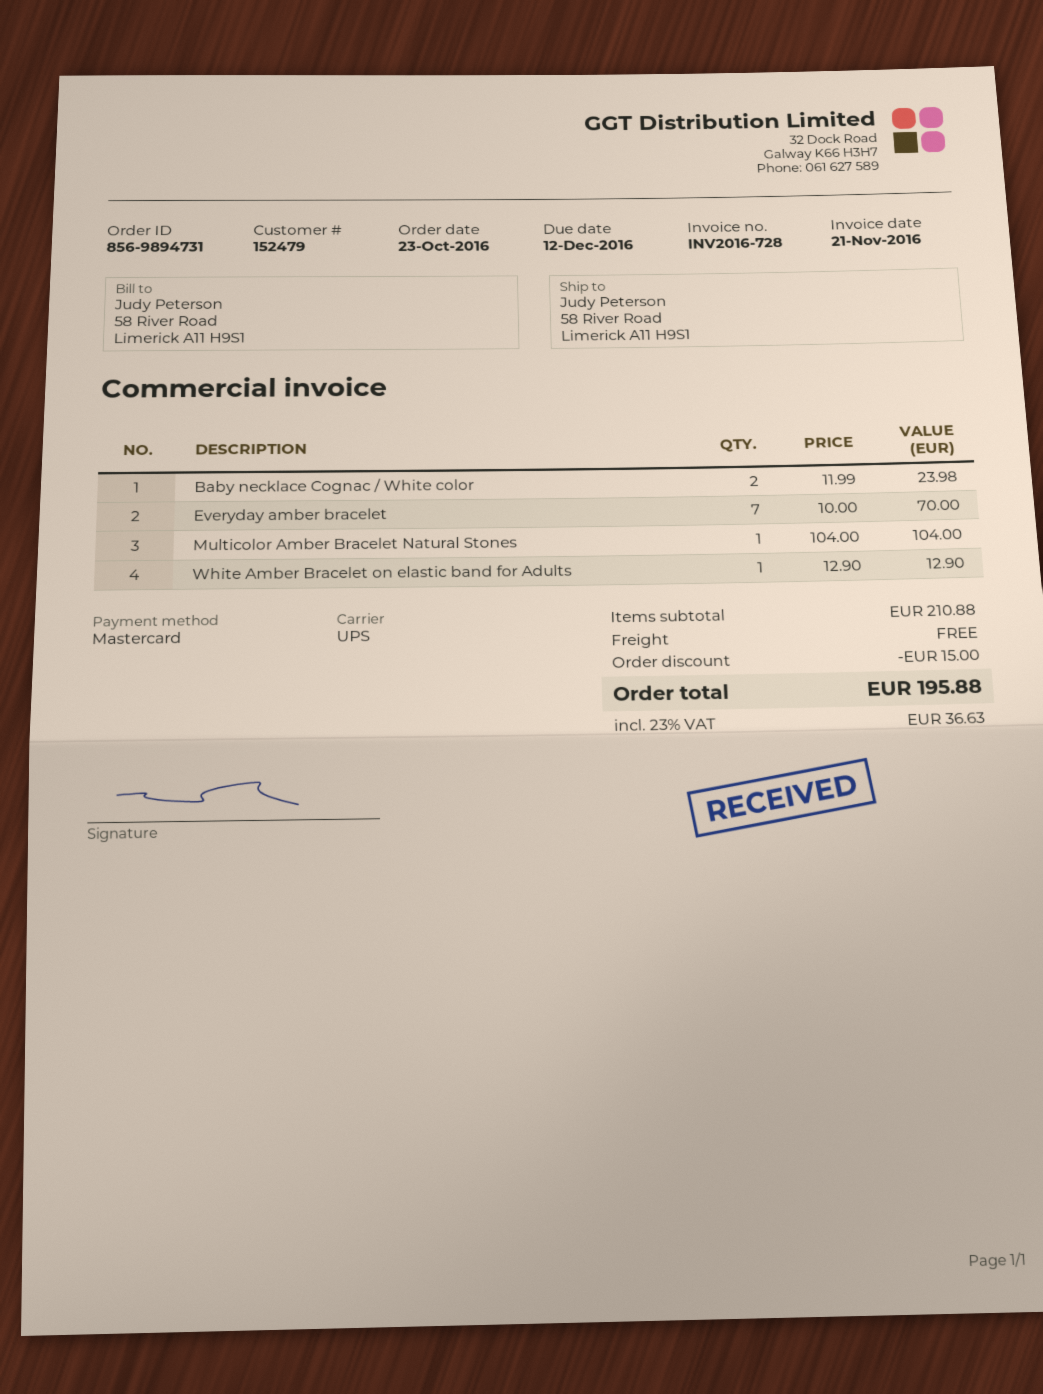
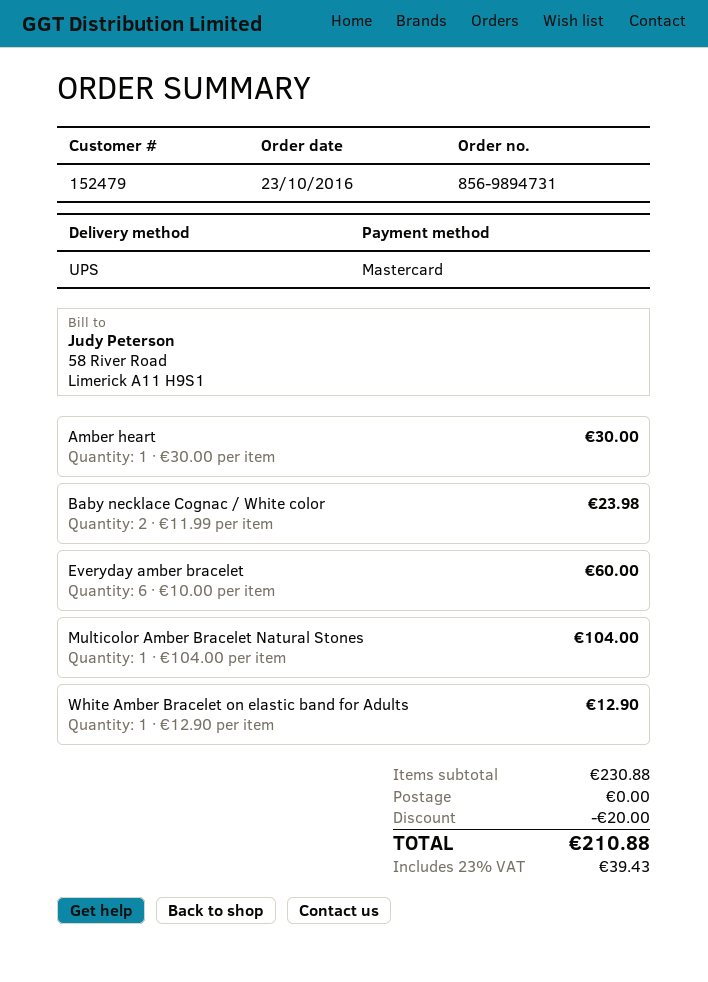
Everyday amber bracelet: 7 x 10.00 = 70.00 -> 6 x 10.00 = 60.00
Amber heart: none -> 1 x 30.00 = 30.00
subtotal: 210.88 -> 230.88
discount: 15.00 -> 20.00
tax: 23% = 36.63 -> 23% = 39.43
total: 195.88 -> 210.88

